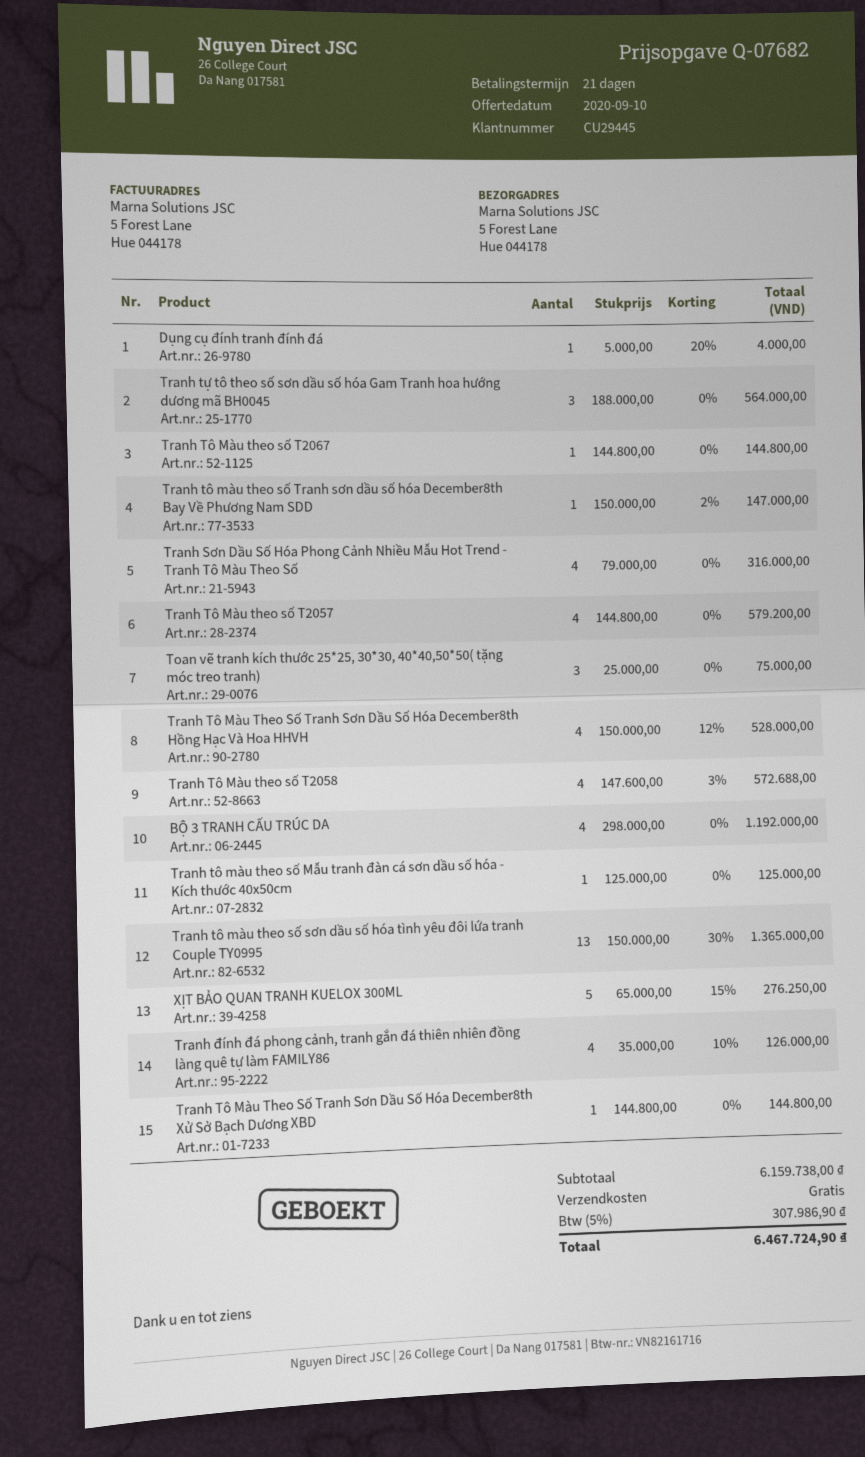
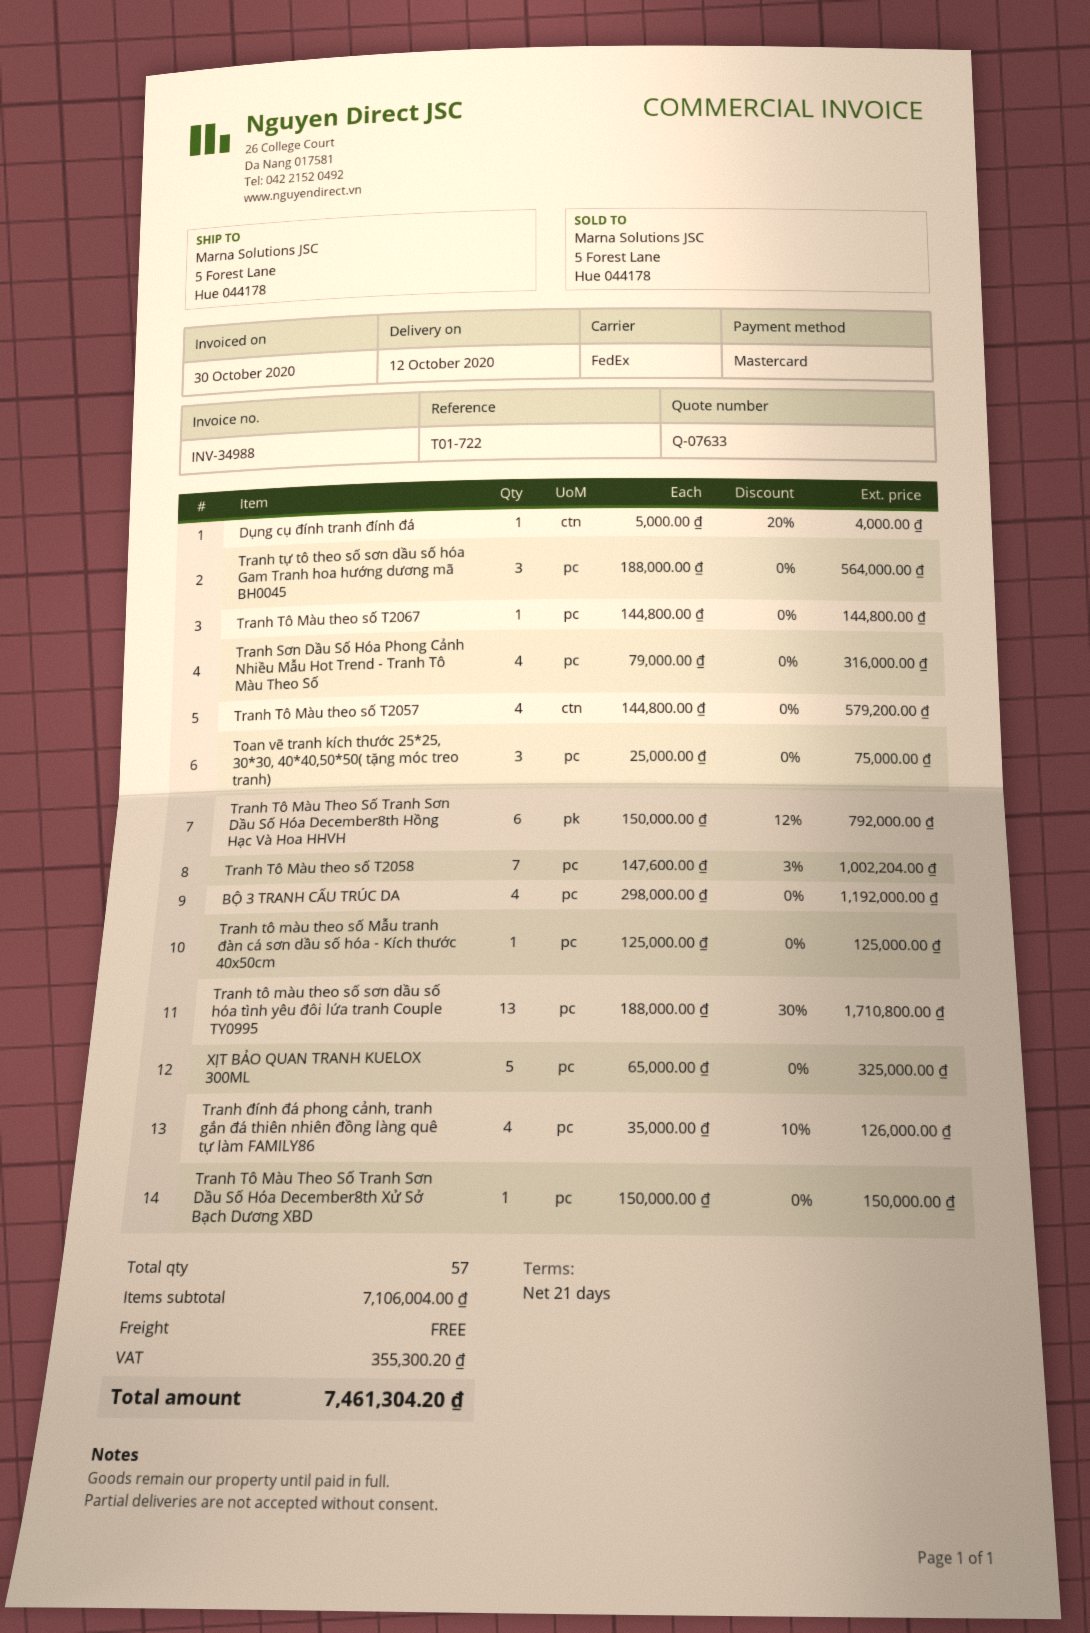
quote number: Q-07682 -> Q-07633
Tranh tô màu theo số Tranh sơn dầu số hóa December8th Bay Về Phương Nam SDD: 1 x 150000.00 - 2% = 147000.00 -> none
Tranh Tô Màu Theo Số Tranh Sơn Dầu Số Hóa December8th Hồng Hạc Và Hoa HHVH: 4 x 150000.00 - 12% = 528000.00 -> 6 x 150000.00 - 12% = 792000.00
Tranh Tô Màu theo số T2058: 4 x 147600.00 - 3% = 572688.00 -> 7 x 147600.00 - 3% = 1002204.00
Tranh tô màu theo số sơn dầu số hóa tình yêu đôi lứa tranh Couple TY0995: 13 x 150000.00 - 30% = 1365000.00 -> 13 x 188000.00 - 30% = 1710800.00
XỊT BẢO QUAN TRANH KUELOX 300ML: 5 x 65000.00 - 15% = 276250.00 -> 5 x 65000.00 = 325000.00
Tranh Tô Màu Theo Số Tranh Sơn Dầu Số Hóa December8th Xử Sở Bạch Dương XBD: 1 x 144800.00 = 144800.00 -> 1 x 150000.00 = 150000.00
subtotal: 6159738.00 -> 7106004.00
tax: 307986.90 -> 355300.20
total: 6467724.90 -> 7461304.20

